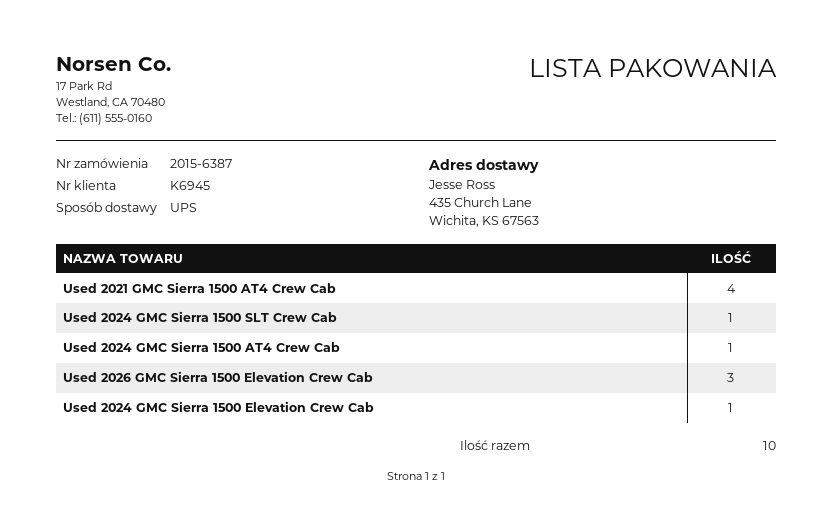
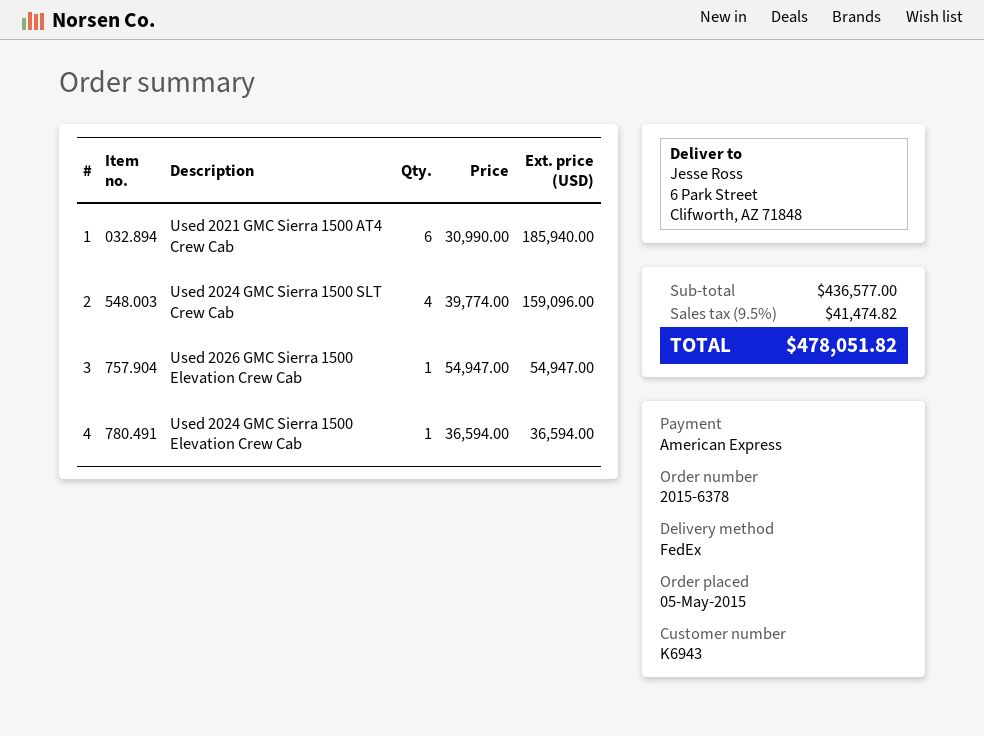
order number: 2015-6387 -> 2015-6378
customer number: K6945 -> K6943
shipping method: UPS -> FedEx
ship to: 435 Church Lane, Wichita, KS 67563 -> 6 Park Street, Clifworth, AZ 71848
Used 2021 GMC Sierra 1500 AT4 Crew Cab: 4 -> 6
Used 2024 GMC Sierra 1500 SLT Crew Cab: 1 -> 4
Used 2024 GMC Sierra 1500 AT4 Crew Cab: 1 -> none
Used 2026 GMC Sierra 1500 Elevation Crew Cab: 3 -> 1

